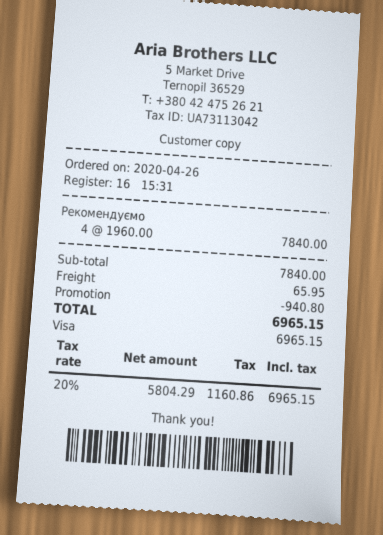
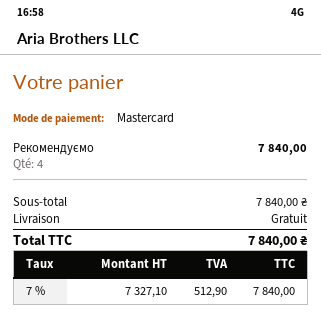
payment method: Visa -> Mastercard
discount: 940.80 -> none
shipping: 65.95 -> 0.00
net: 5804.29 -> 7327.10
tax: 20% = 1160.86 -> 7% = 512.90
total: 6965.15 -> 7840.00

